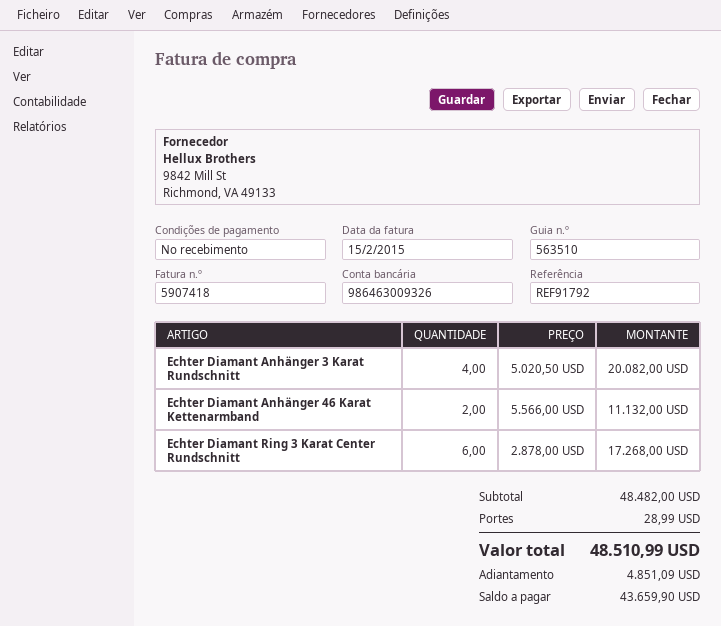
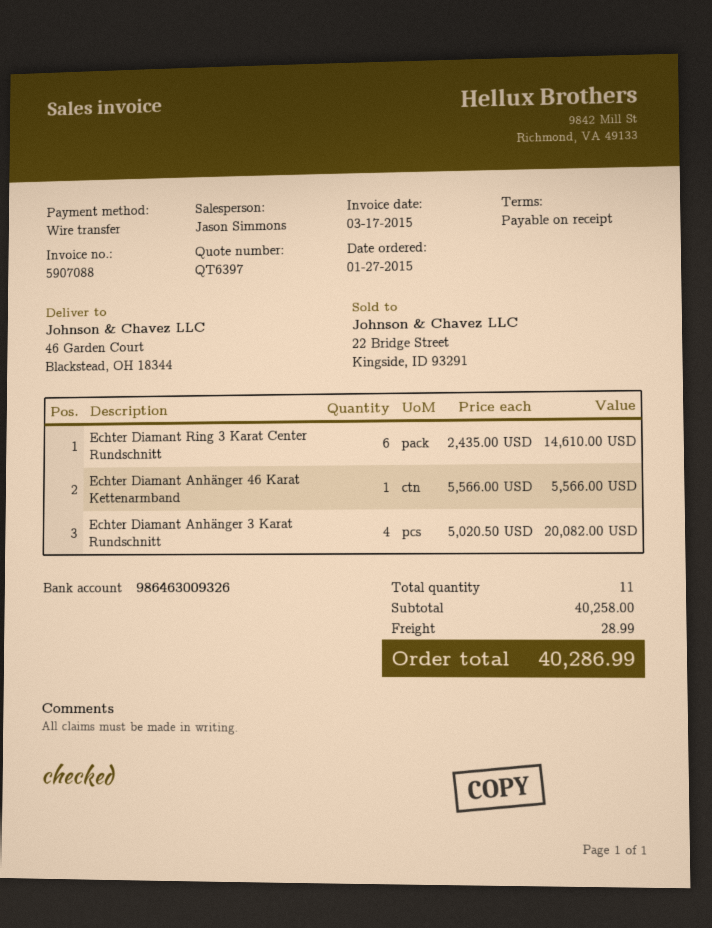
invoice number: 5907418 -> 5907088
invoice date: 2015-02-15 -> 2015-03-17
Echter Diamant Anhänger 46 Karat Kettenarmband: 2 x 5566.00 = 11132.00 -> 1 x 5566.00 = 5566.00
Echter Diamant Ring 3 Karat Center Rundschnitt: 6 x 2878.00 = 17268.00 -> 6 x 2435.00 = 14610.00
subtotal: 48482.00 -> 40258.00
total: 48510.99 -> 40286.99

